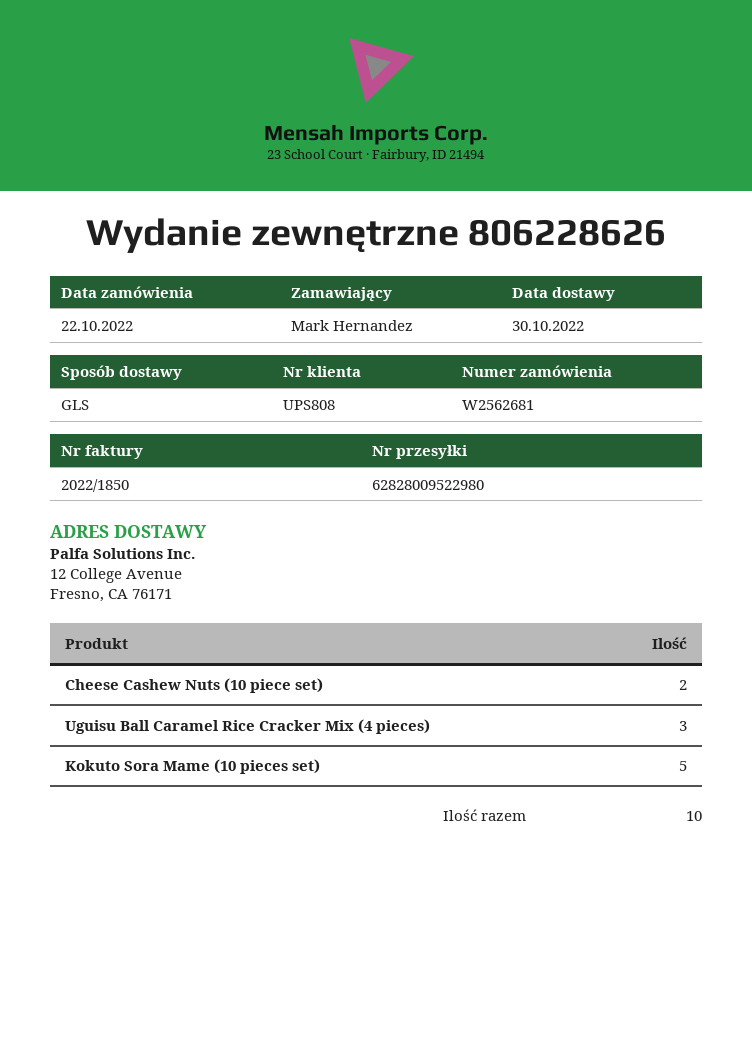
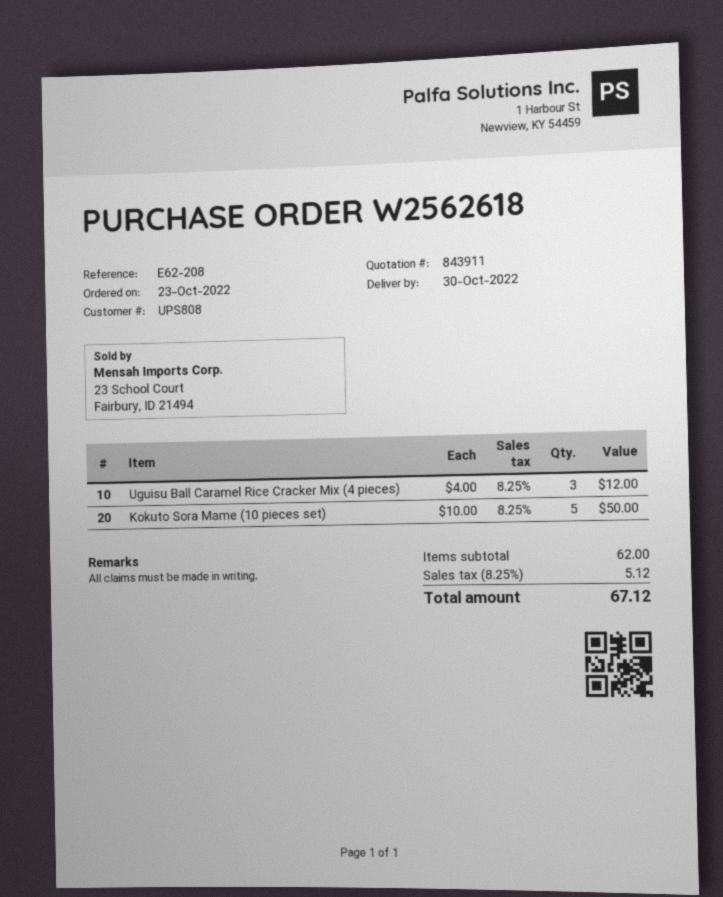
order number: W2562681 -> W2562618
order date: 2022-10-22 -> 2022-10-23
Cheese Cashew Nuts (10 piece set): 2 -> none

